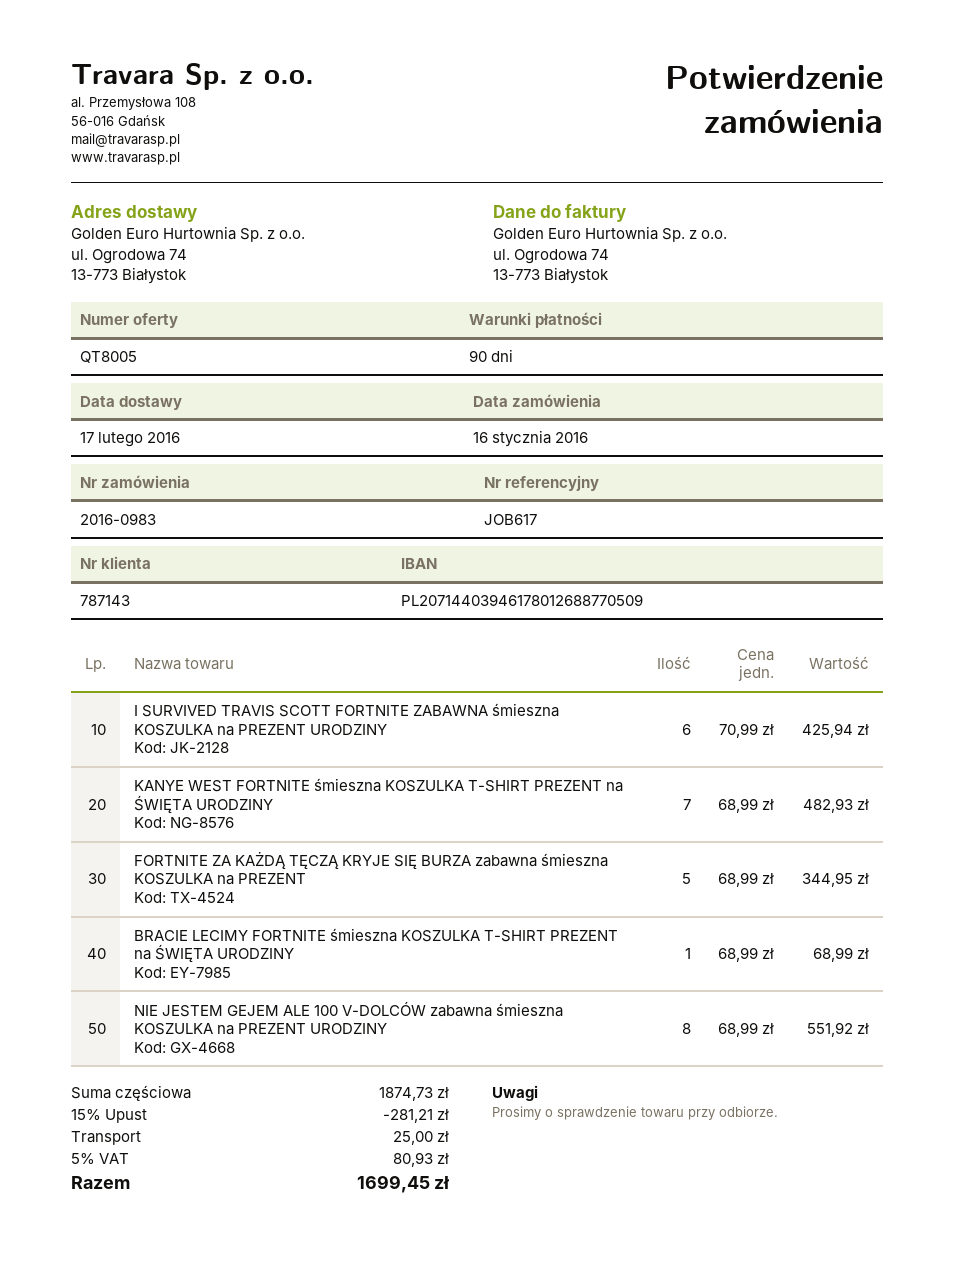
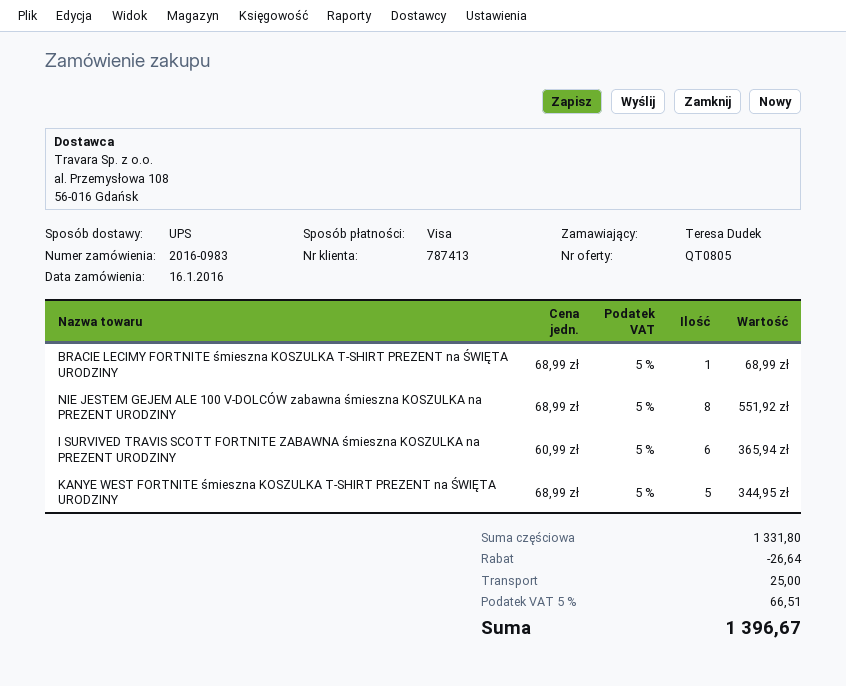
quote number: QT8005 -> QT0805
customer number: 787143 -> 787413
I SURVIVED TRAVIS SCOTT FORTNITE ZABAWNA śmieszna KOSZULKA na PREZENT URODZINY: 6 x 70.99 = 425.94 -> 6 x 60.99 = 365.94
KANYE WEST FORTNITE śmieszna KOSZULKA T-SHIRT PREZENT na ŚWIĘTA URODZINY: 7 x 68.99 = 482.93 -> 5 x 68.99 = 344.95
FORTNITE ZA KAŻDĄ TĘCZĄ KRYJE SIĘ BURZA zabawna śmieszna KOSZULKA na PREZENT: 5 x 68.99 = 344.95 -> none
subtotal: 1874.73 -> 1331.80
discount: 281.21 -> 26.64
tax: 5% = 80.93 -> 5% = 66.51
total: 1699.45 -> 1396.67

